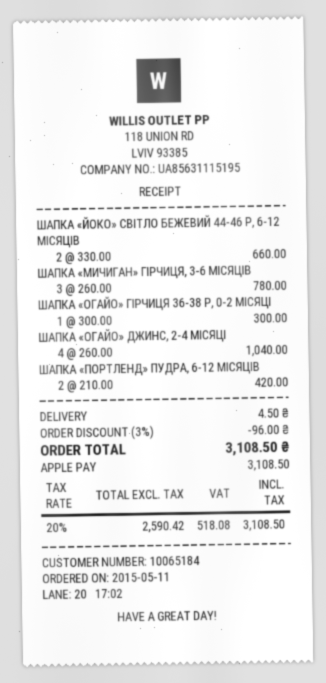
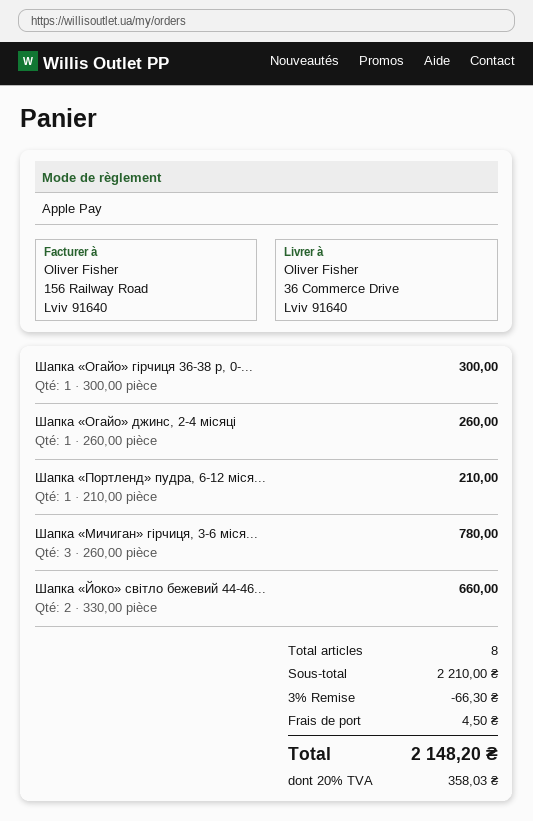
ШАПКА «ОГАЙО» ДЖИНС, 2-4 МІСЯЦІ: 4 x 260.00 = 1040.00 -> 1 x 260.00 = 260.00
ШАПКА «ПОРТЛЕНД» ПУДРА, 6-12 МІСЯЦІВ: 2 x 210.00 = 420.00 -> 1 x 210.00 = 210.00
discount: 3% = 96.00 -> 3% = 66.30
tax: 20% = 518.08 -> 20% = 358.03
total: 3108.50 -> 2148.20

